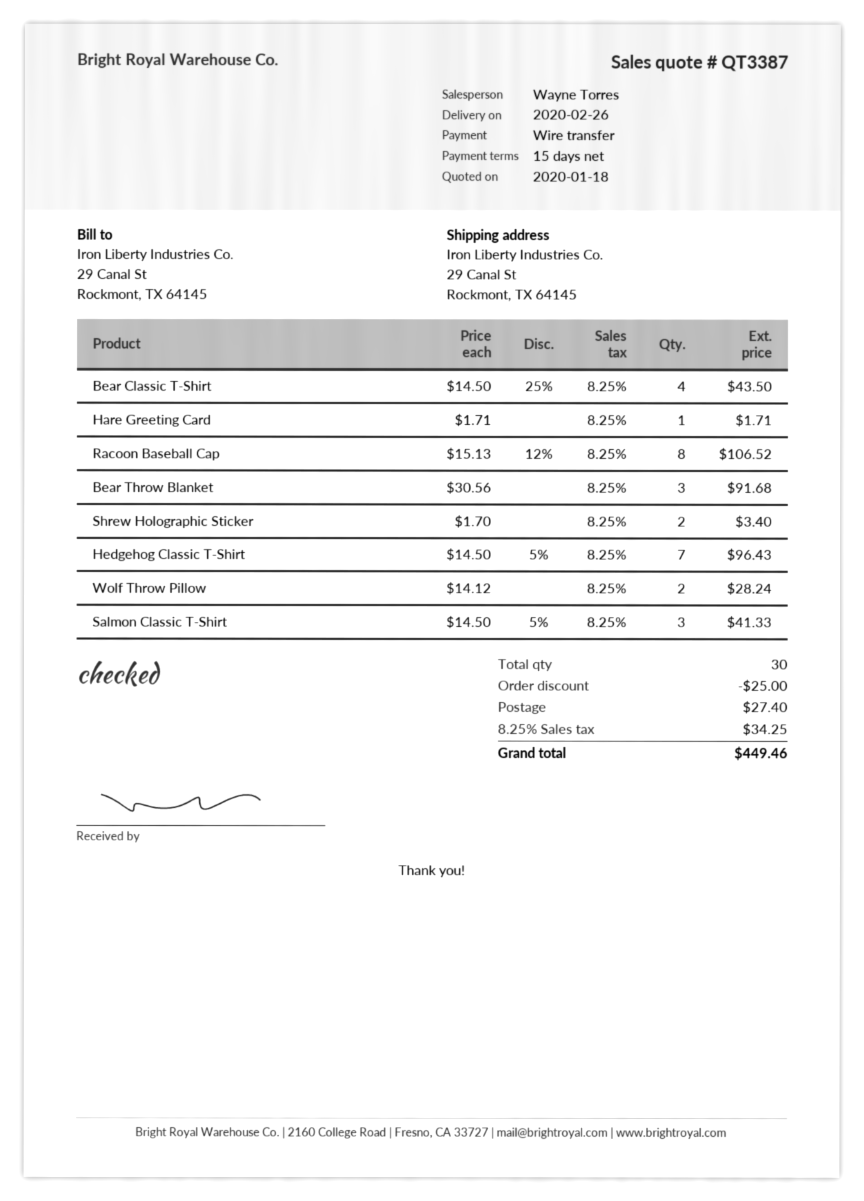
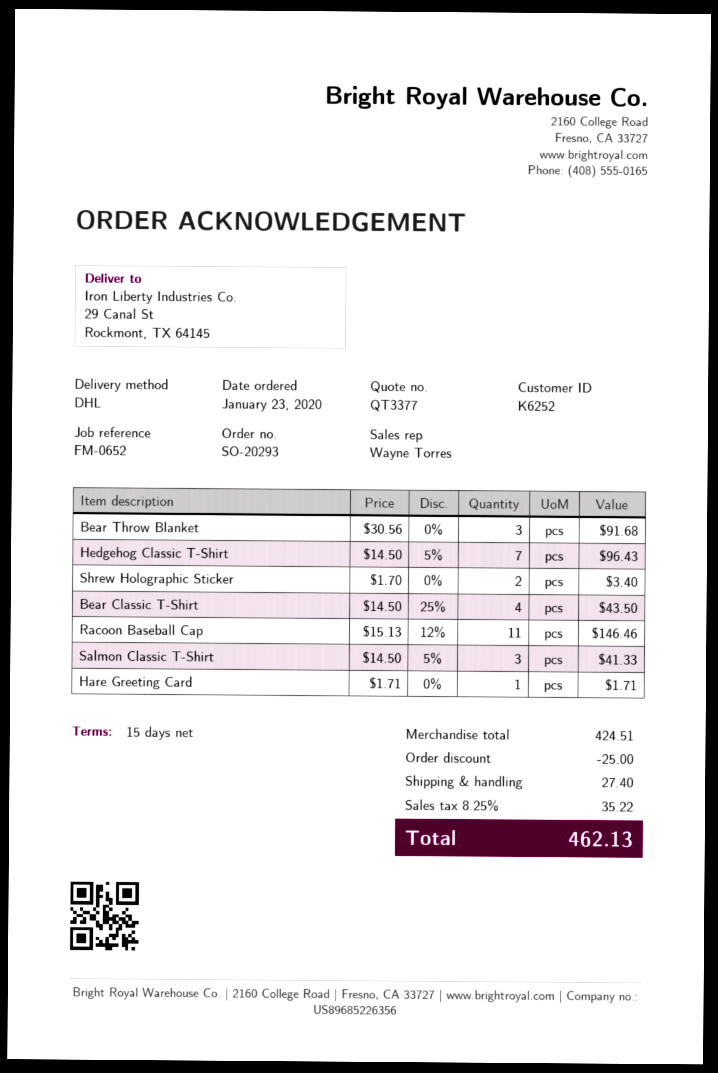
quote number: QT3387 -> QT3377
Racoon Baseball Cap: 8 x 15.13 - 12% = 106.52 -> 11 x 15.13 - 12% = 146.46
Wolf Throw Pillow: 2 x 14.12 = 28.24 -> none
tax: 8.25% = 34.25 -> 8.25% = 35.22
total: 449.46 -> 462.13

